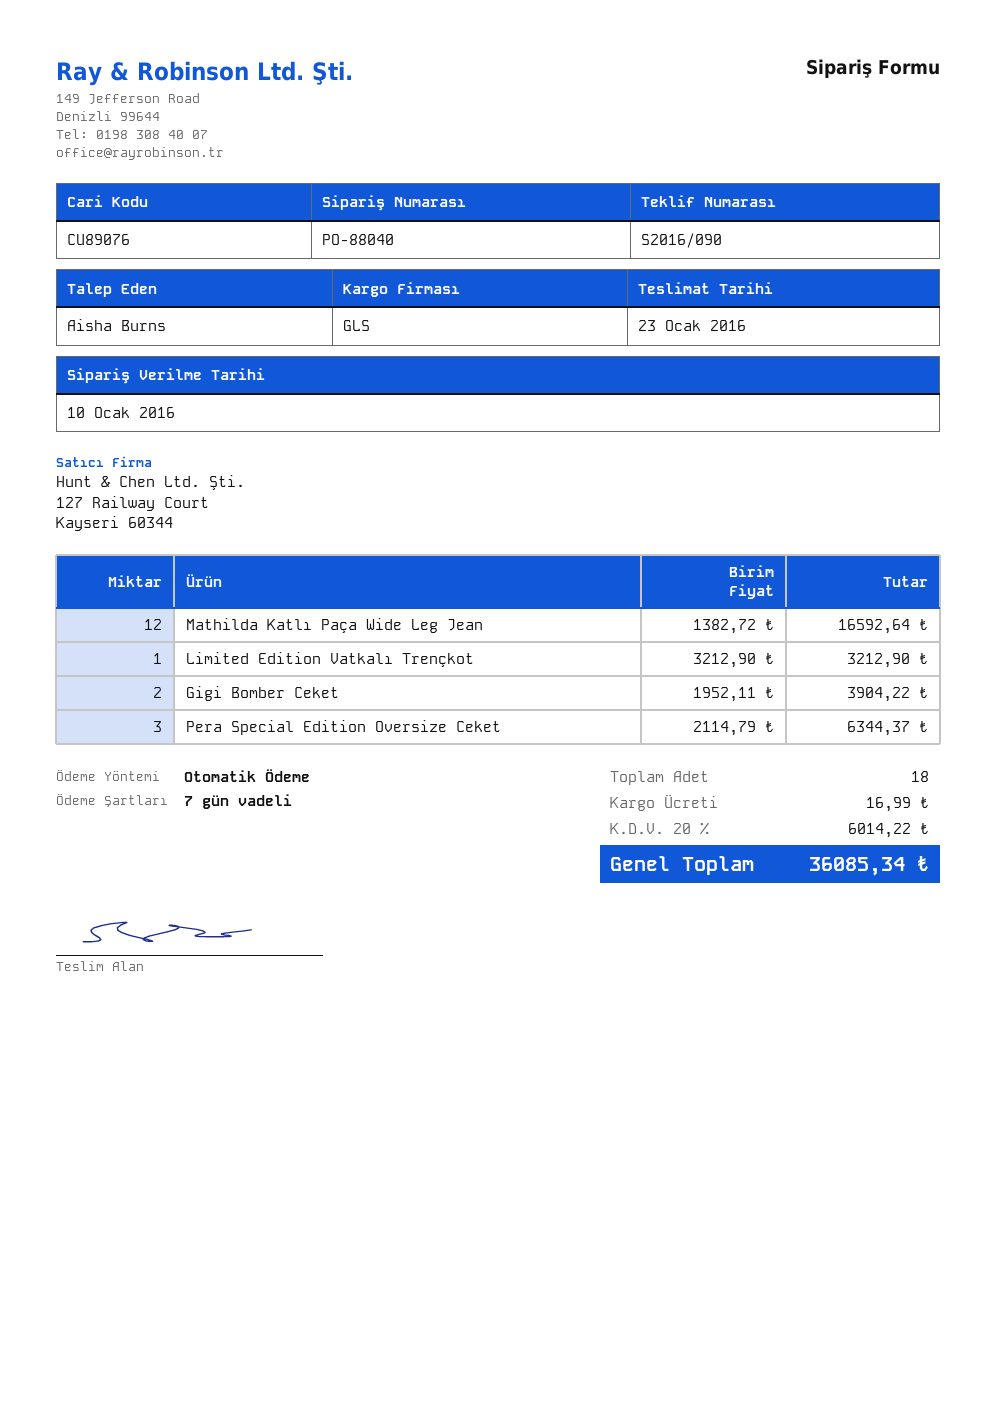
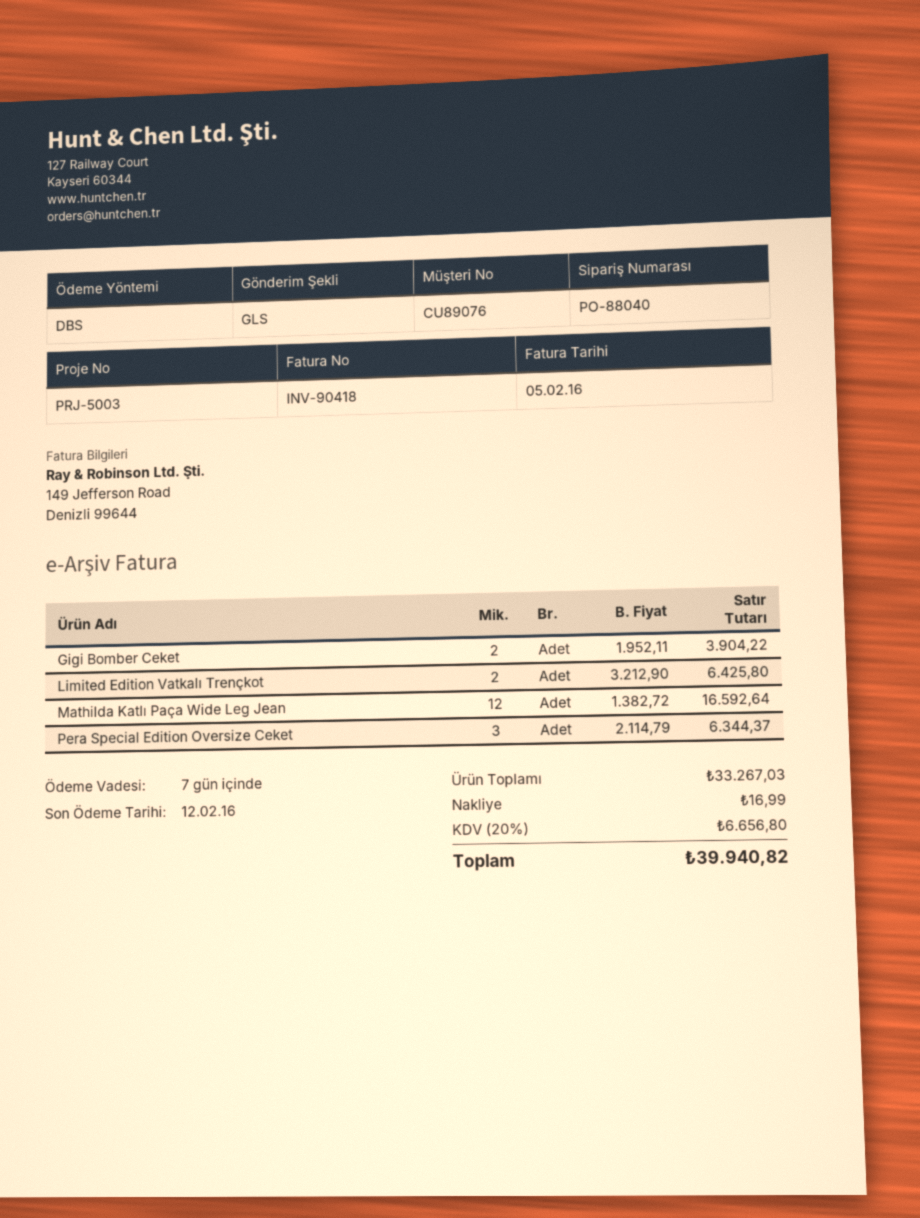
Limited Edition Vatkalı Trençkot: 1 x 3212.90 = 3212.90 -> 2 x 3212.90 = 6425.80
tax: 20% = 6014.22 -> 20% = 6656.80
total: 36085.34 -> 39940.82

